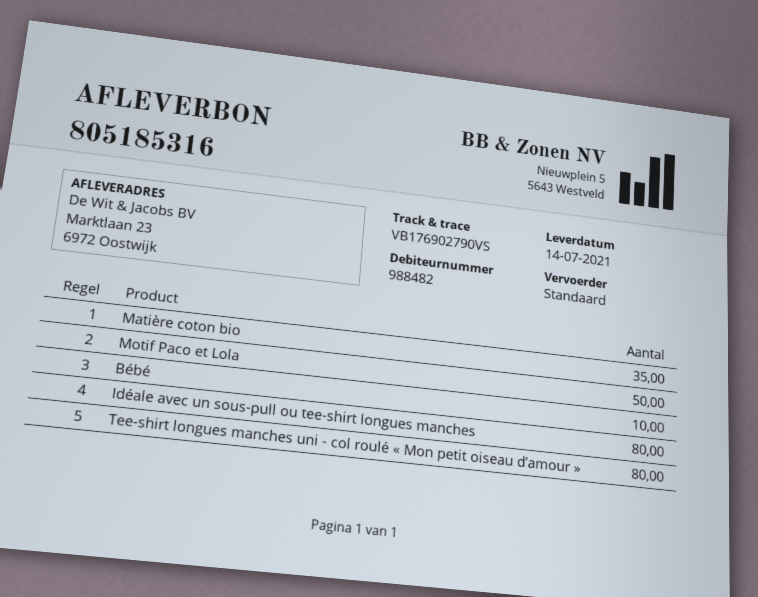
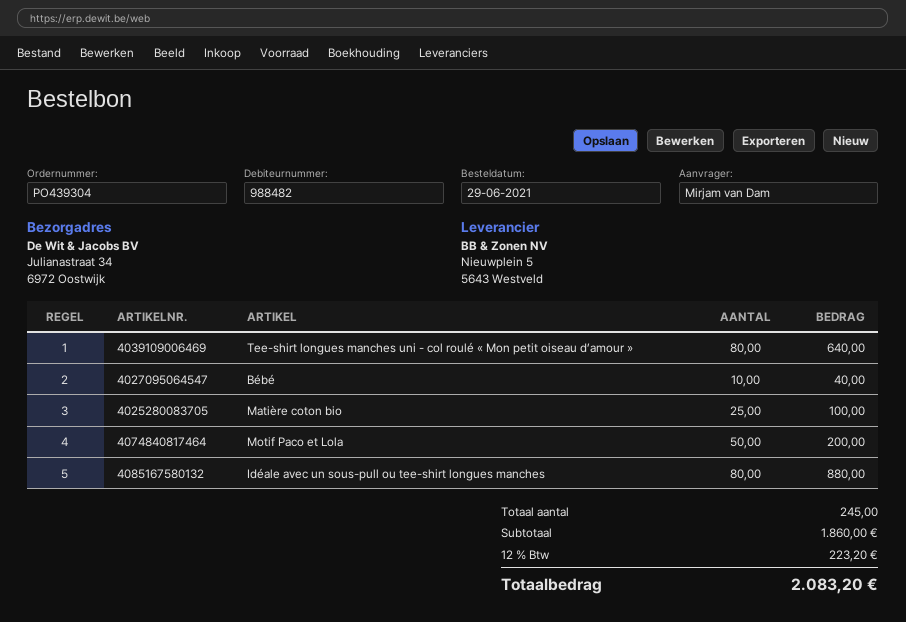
ship to: Marktlaan 23, 6972 Oostwijk -> Julianastraat 34, 6972 Oostwijk
Matière coton bio: 35 -> 25

